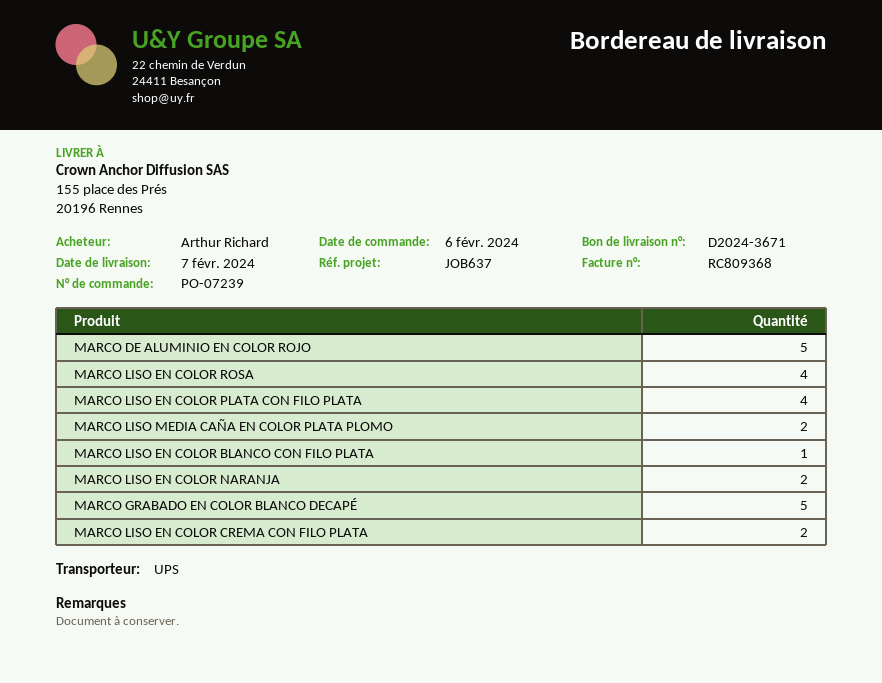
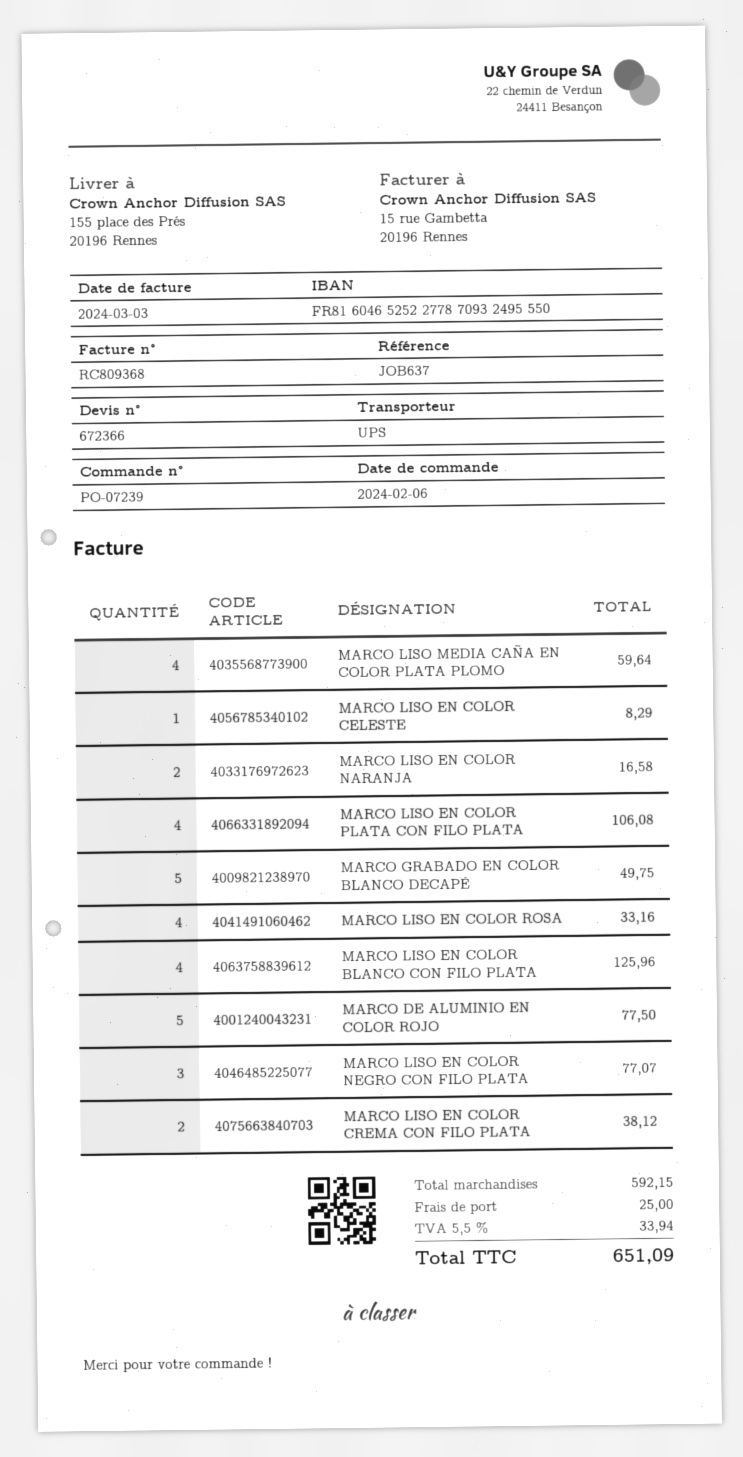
MARCO LISO MEDIA CAÑA EN COLOR PLATA PLOMO: 2 -> 4
MARCO LISO EN COLOR BLANCO CON FILO PLATA: 1 -> 4
MARCO LISO EN COLOR CELESTE: none -> 1
MARCO LISO EN COLOR NEGRO CON FILO PLATA: none -> 3

